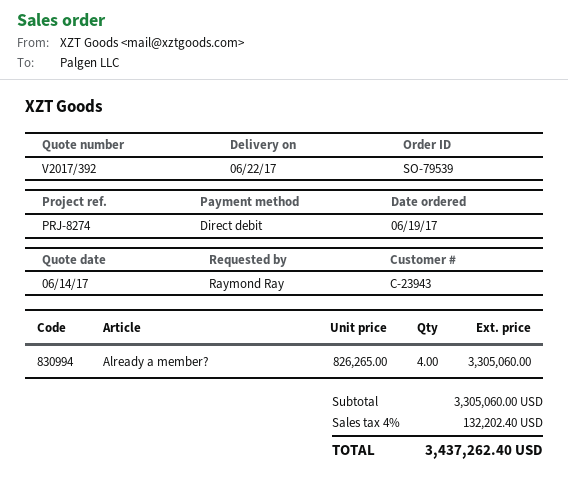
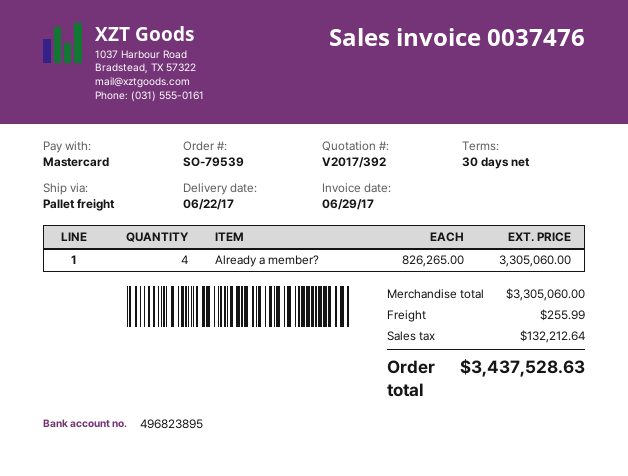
payment method: direct debit -> Mastercard
shipping: none -> 255.99
tax: 132202.40 -> 132212.64
total: 3437262.40 -> 3437528.63

